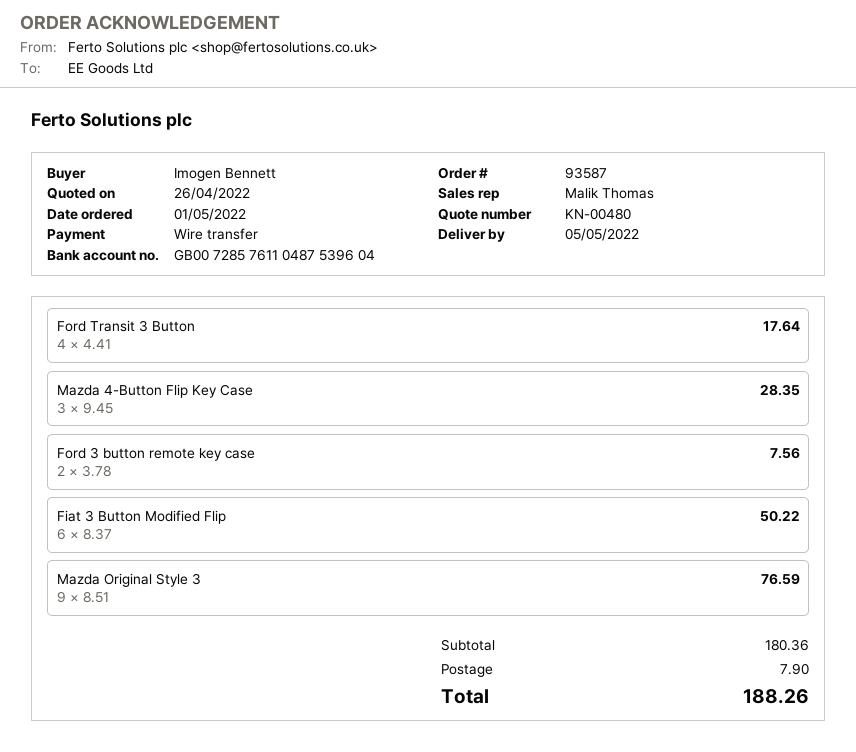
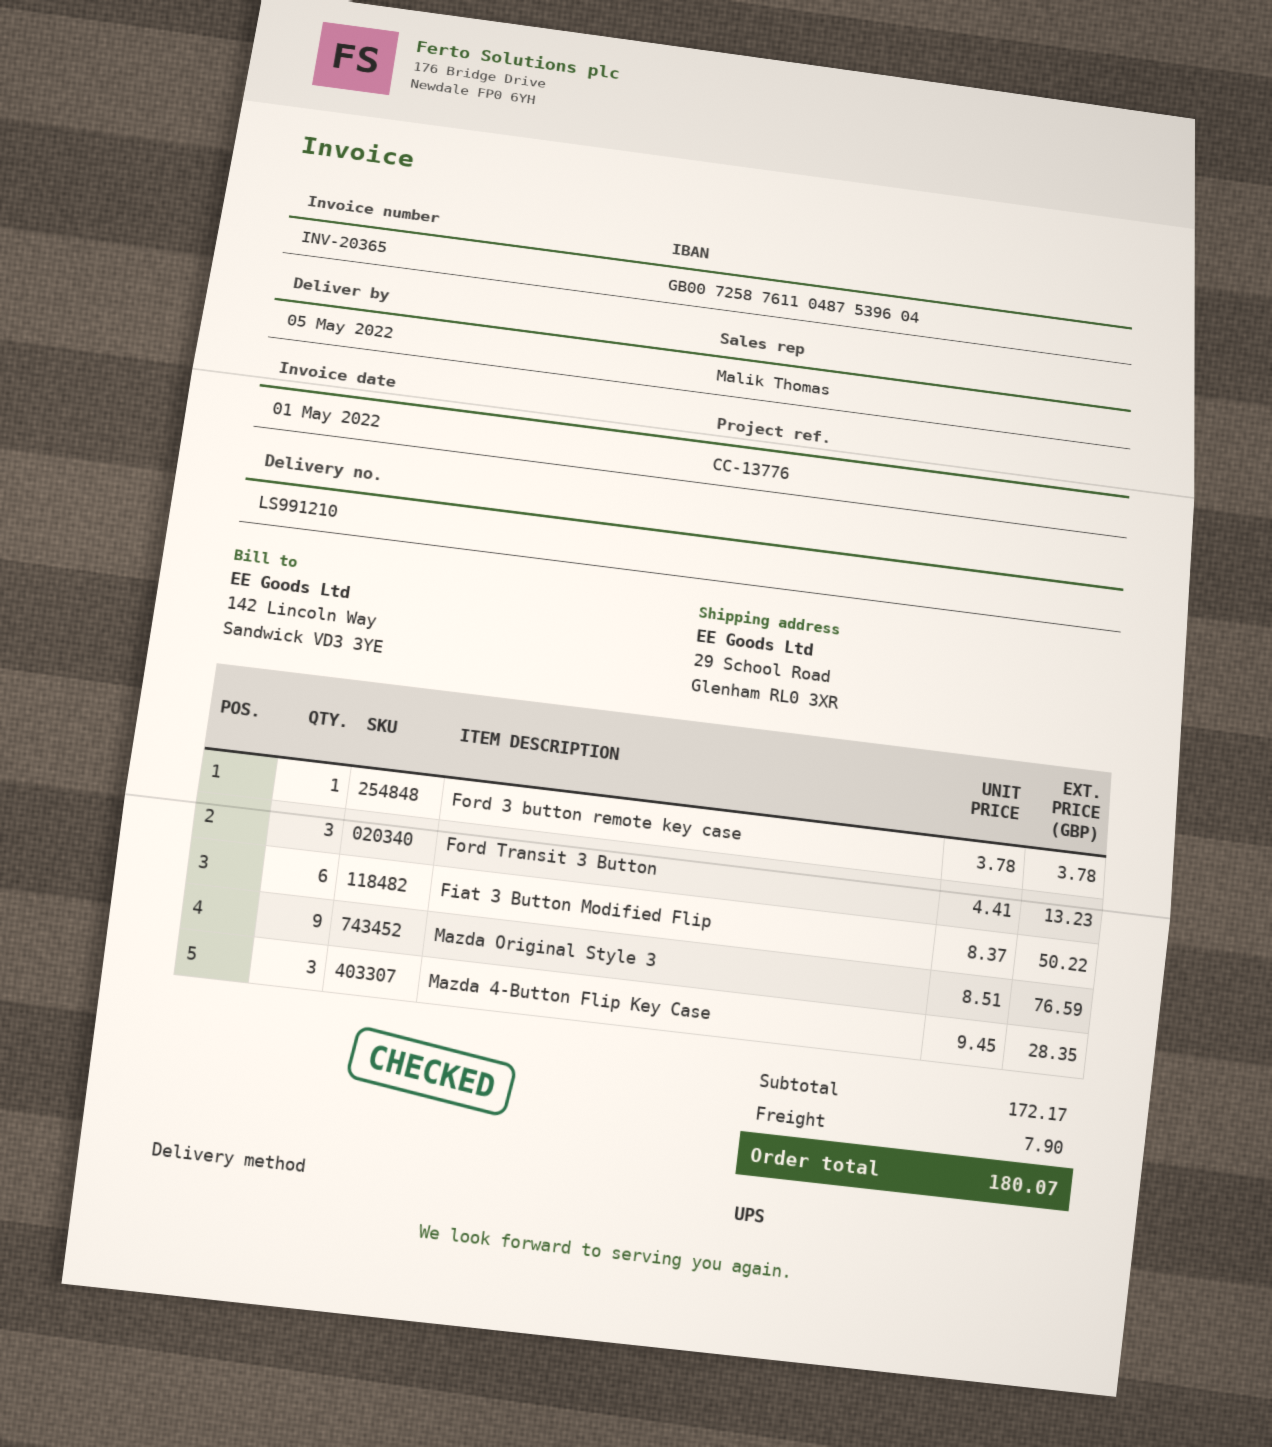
bank account: GB00728576110487539604 -> GB00725876110487539604
Ford Transit 3 Button: 4 x 4.41 = 17.64 -> 3 x 4.41 = 13.23
Ford 3 button remote key case: 2 x 3.78 = 7.56 -> 1 x 3.78 = 3.78
subtotal: 180.36 -> 172.17
total: 188.26 -> 180.07

